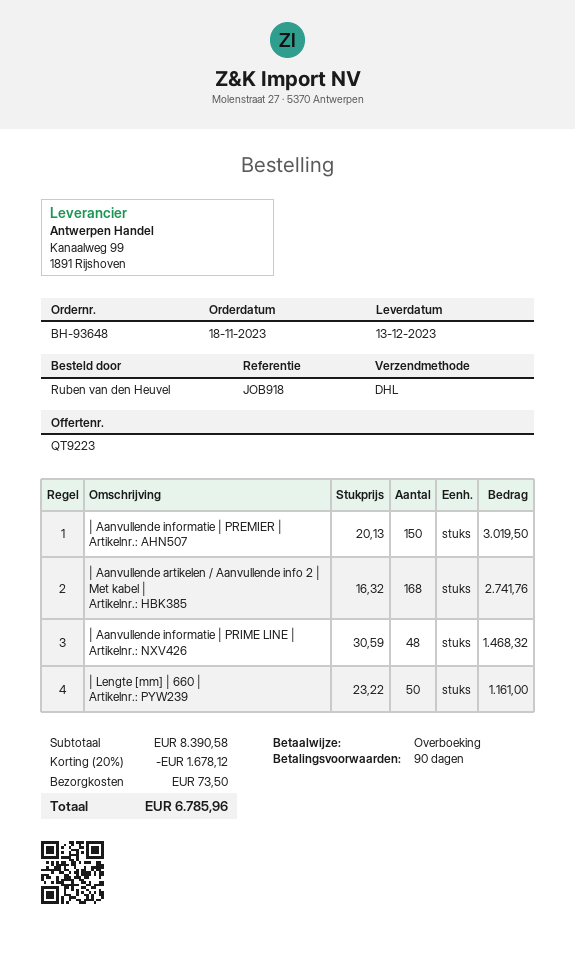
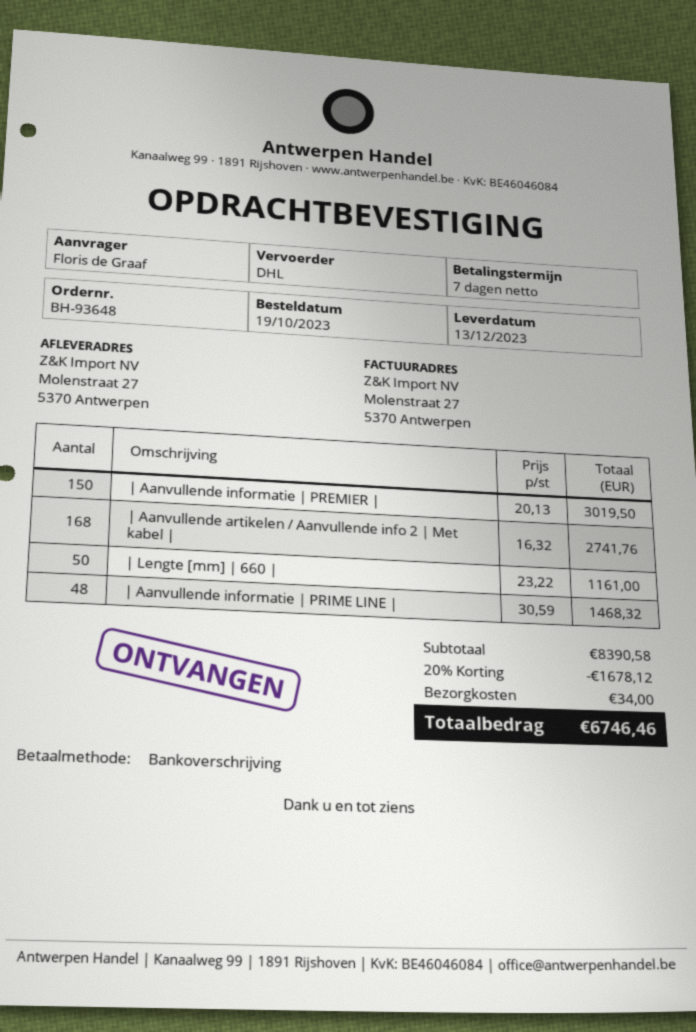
order date: 2023-11-18 -> 2023-10-19
payment terms: 90 days -> 7 days
ordered by: Ruben van den Heuvel -> Floris de Graaf
shipping: 73.50 -> 34.00
total: 6785.96 -> 6746.46

